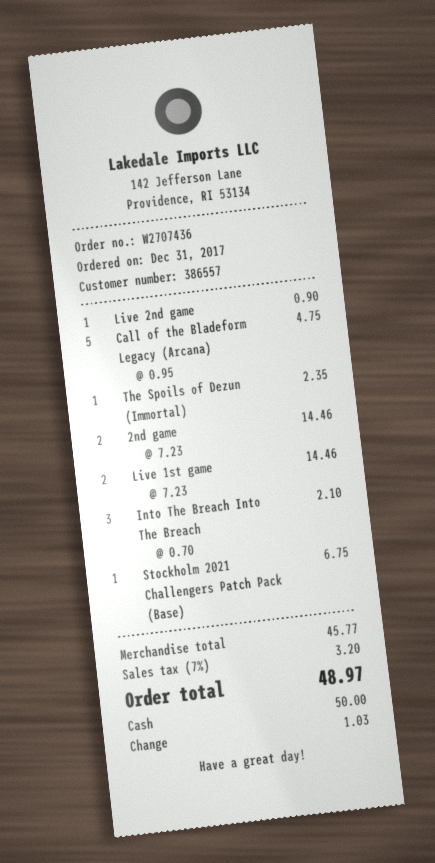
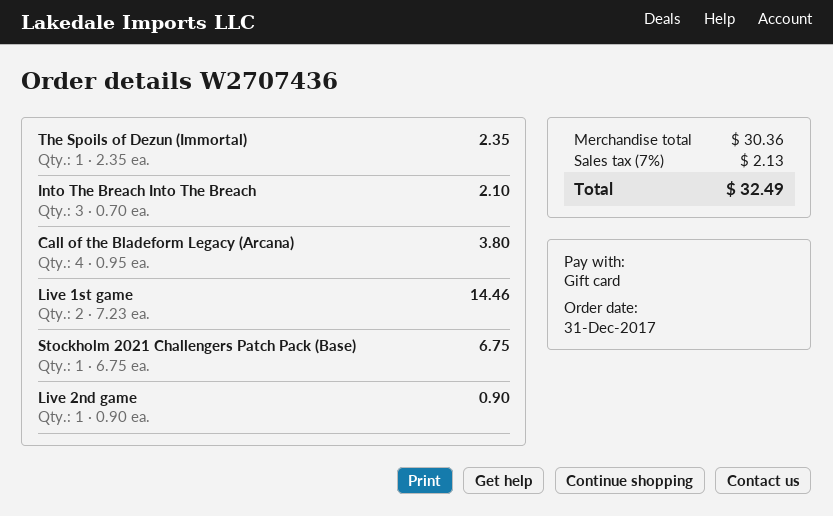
payment method: cash -> gift card
Call of the Bladeform Legacy (Arcana): 5 x 0.95 = 4.75 -> 4 x 0.95 = 3.80
2nd game: 2 x 7.23 = 14.46 -> none
subtotal: 45.77 -> 30.36
tax: 7% = 3.20 -> 7% = 2.13
total: 48.97 -> 32.49

